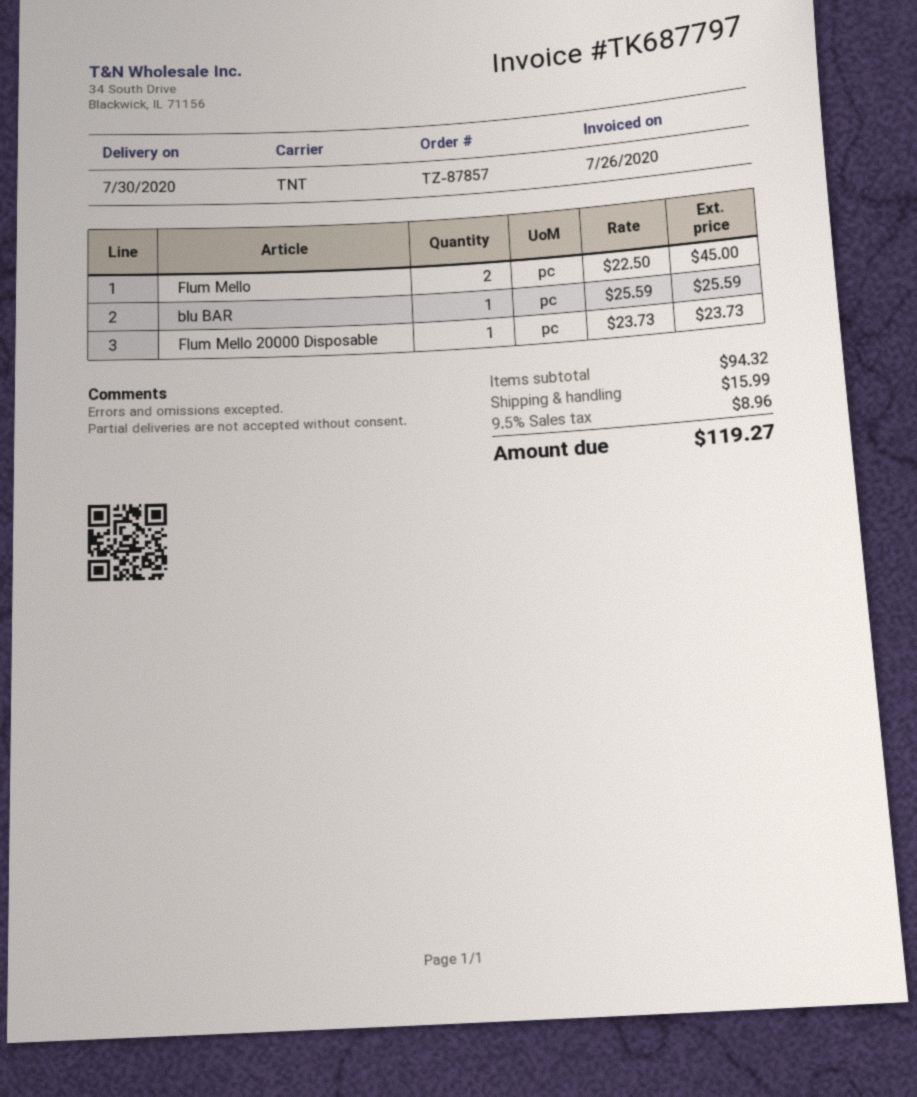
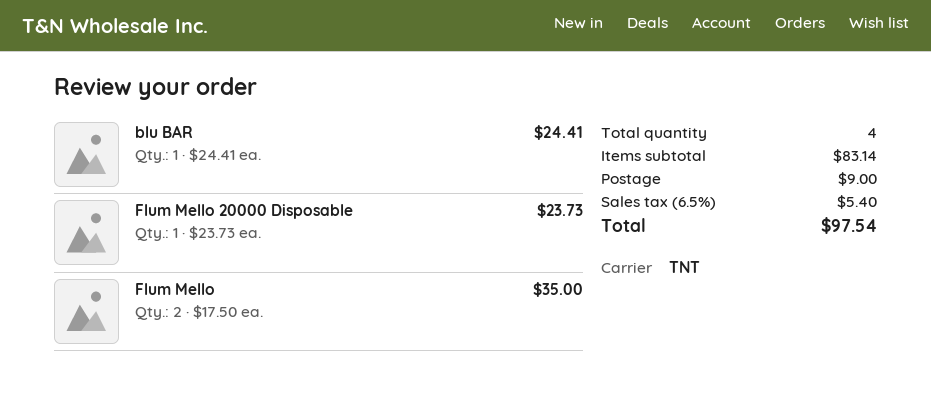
Flum Mello: 2 x 22.50 = 45.00 -> 2 x 17.50 = 35.00
blu BAR: 1 x 25.59 = 25.59 -> 1 x 24.41 = 24.41
subtotal: 94.32 -> 83.14
shipping: 15.99 -> 9.00
tax: 9.5% = 8.96 -> 6.5% = 5.40
total: 119.27 -> 97.54

